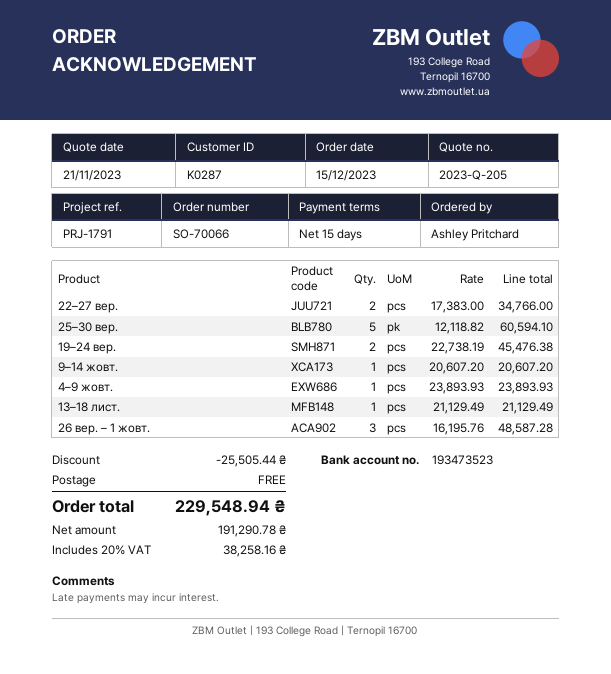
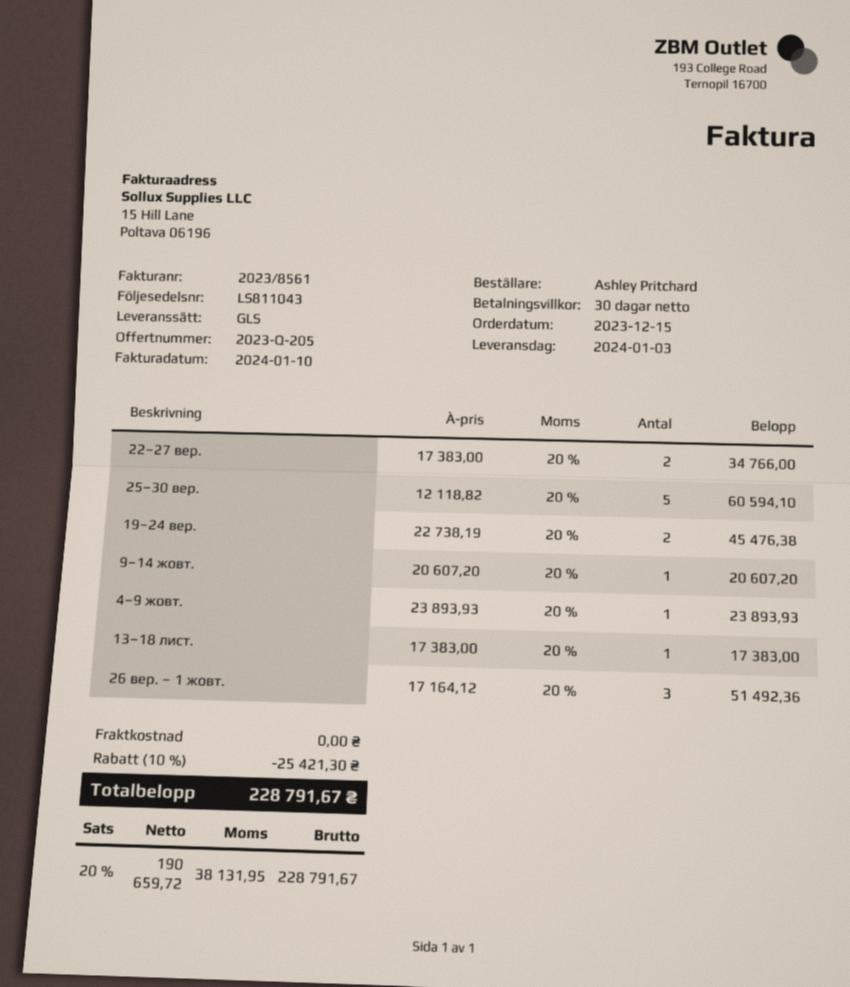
payment terms: 15 days -> 30 days
13–18 лист.: 1 x 21129.49 = 21129.49 -> 1 x 17383.00 = 17383.00
26 вер. – 1 жовт.: 3 x 16195.76 = 48587.28 -> 3 x 17164.12 = 51492.36
discount: 25505.44 -> 25421.30
net: 191290.78 -> 190659.72
tax: 20% = 38258.16 -> 20% = 38131.95
total: 229548.94 -> 228791.67

